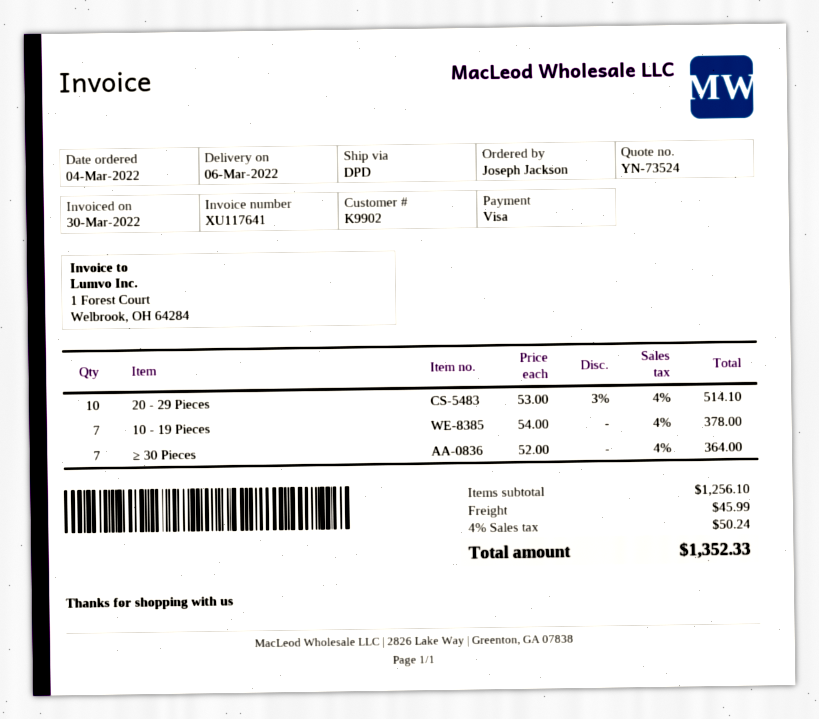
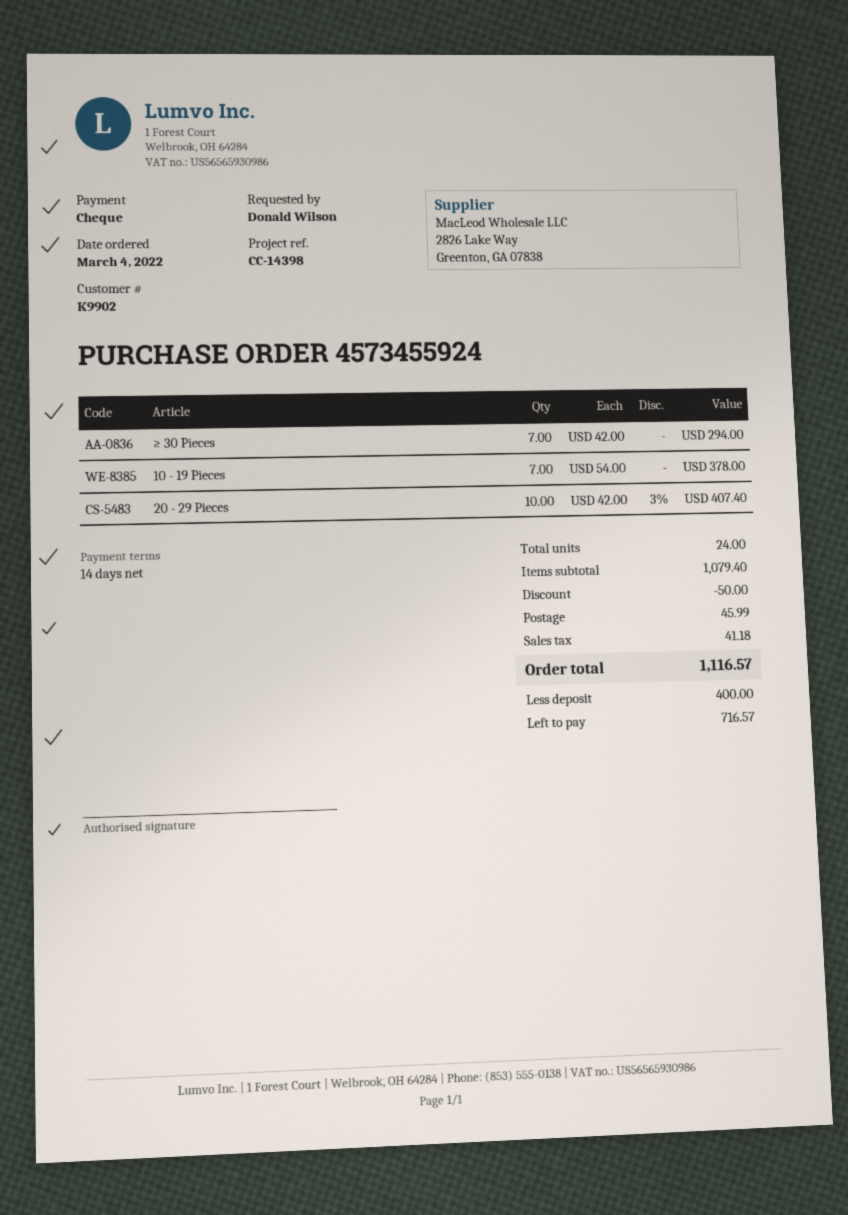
ordered by: Joseph Jackson -> Donald Wilson
payment method: Visa -> cheque
20 - 29 Pieces: 10 x 53.00 - 3% = 514.10 -> 10 x 42.00 - 3% = 407.40
≥ 30 Pieces: 7 x 52.00 = 364.00 -> 7 x 42.00 = 294.00
subtotal: 1256.10 -> 1079.40
discount: none -> 50.00
tax: 50.24 -> 41.18
total: 1352.33 -> 1116.57

